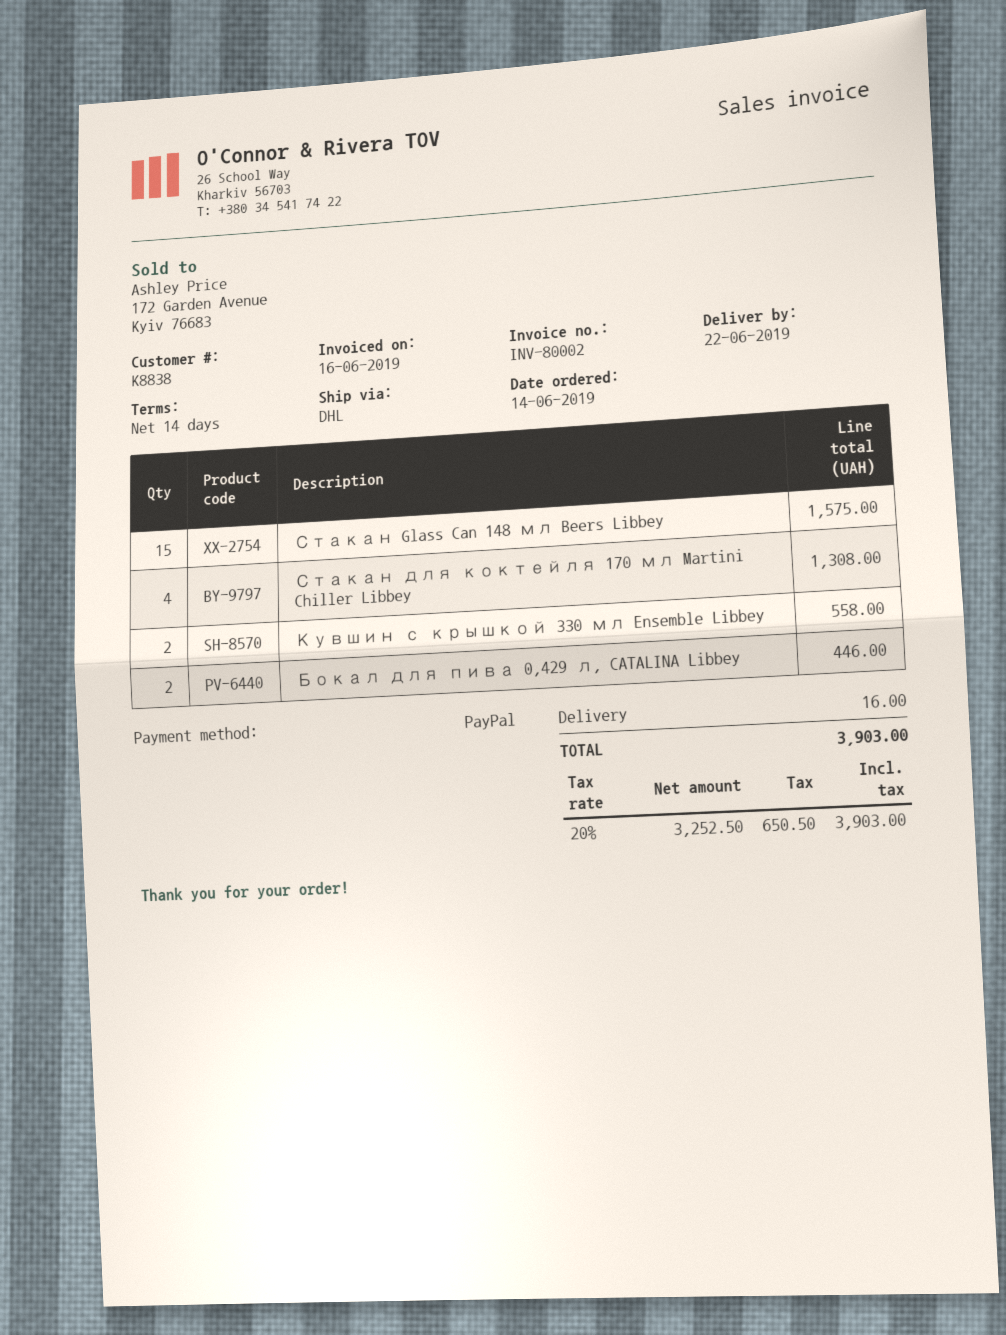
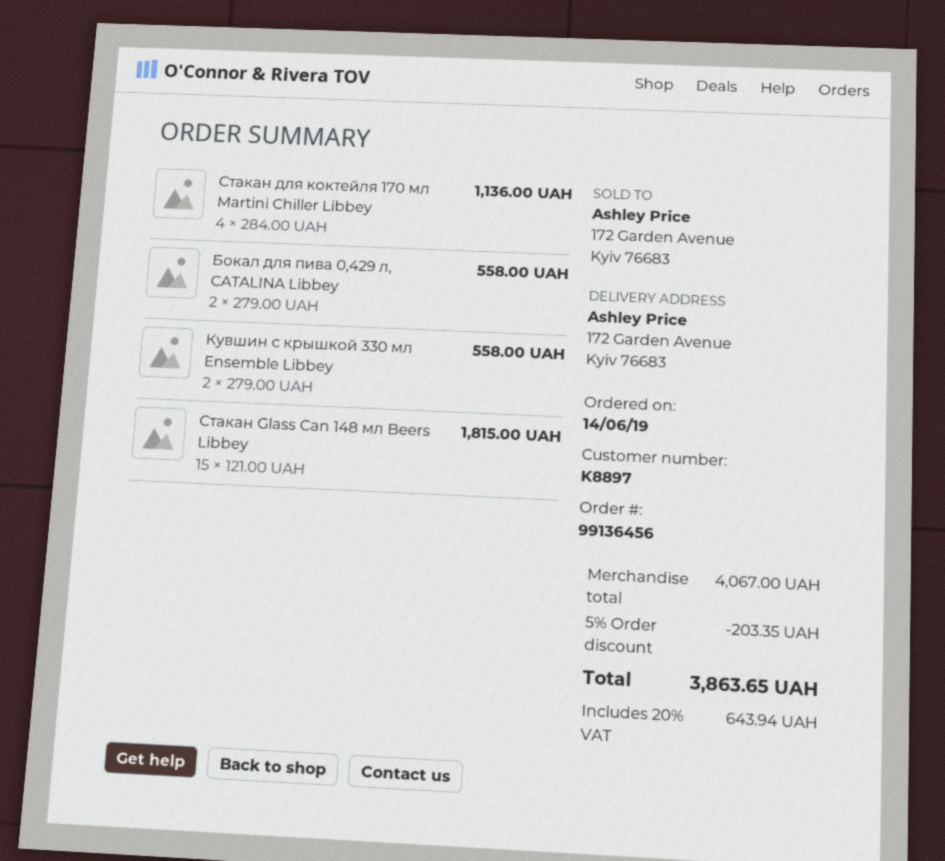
customer number: K8838 -> K8897
Стакан Glass Can 148 мл Beers Libbey: 15 for 1575.00 -> 15 for 1815.00
Стакан для коктейля 170 мл Martini Chiller Libbey: 4 for 1308.00 -> 4 for 1136.00
Бокал для пива 0,429 л, CATALINA Libbey: 2 for 446.00 -> 2 for 558.00
discount: none -> 5% = 203.35
shipping: 16.00 -> none
tax: 20% = 650.50 -> 20% = 643.94
total: 3903.00 -> 3863.65

